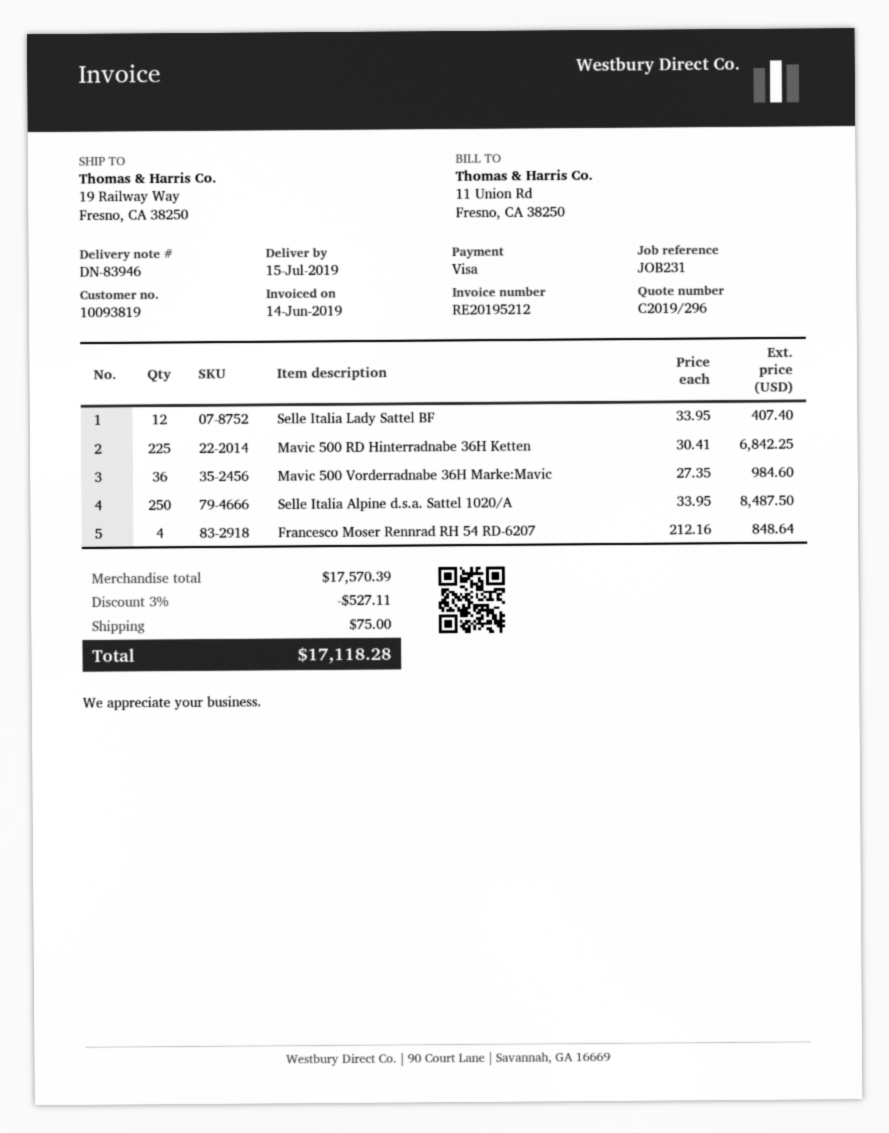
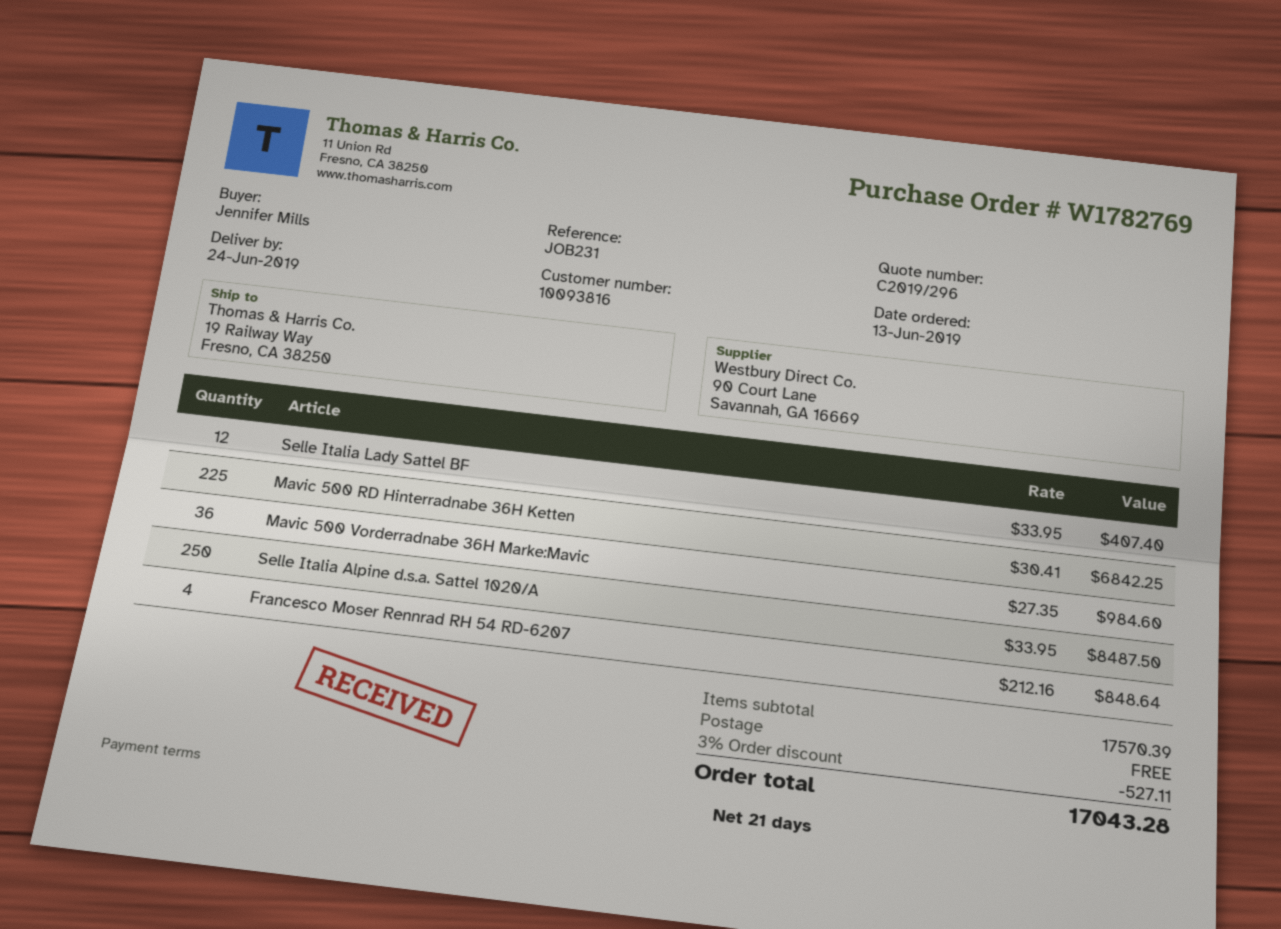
delivery date: 2019-07-15 -> 2019-06-24
customer number: 10093819 -> 10093816
shipping: 75.00 -> 0.00
total: 17118.28 -> 17043.28

